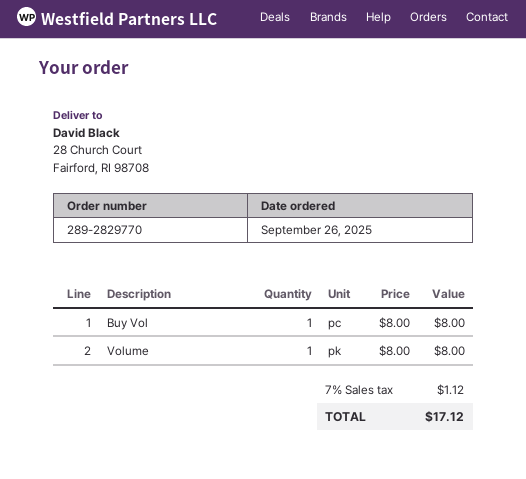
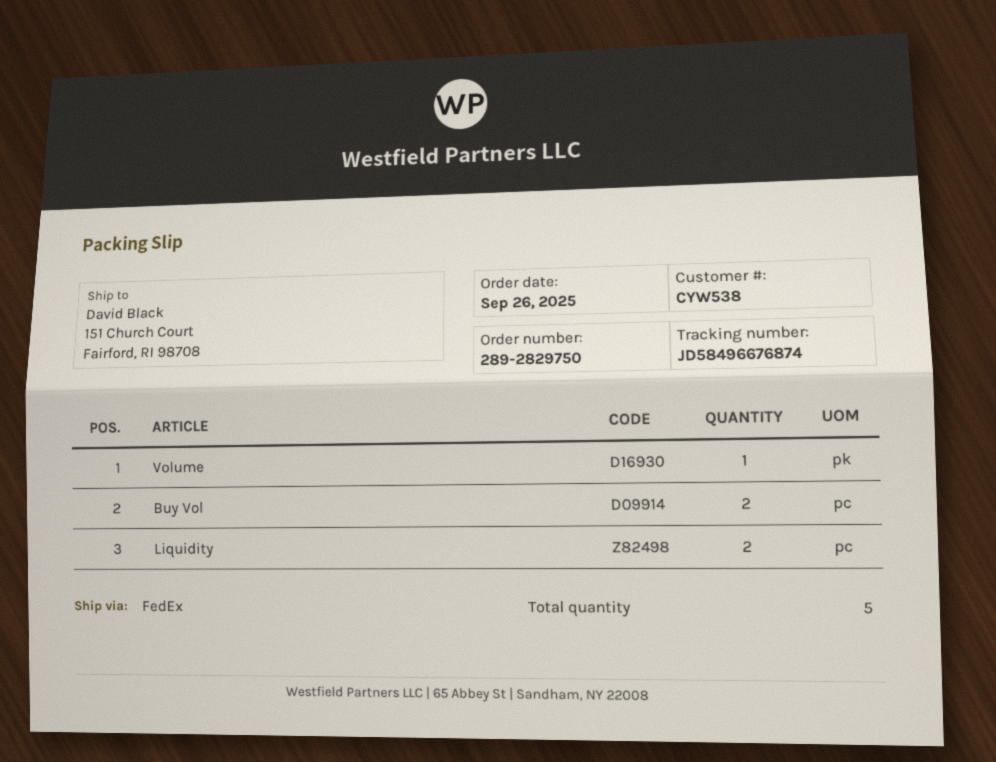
order number: 289-2829770 -> 289-2829750
ship to: 28 Church Court, Fairford, RI 98708 -> 151 Church Court, Fairford, RI 98708
Buy Vol: 1 -> 2
Liquidity: none -> 2

